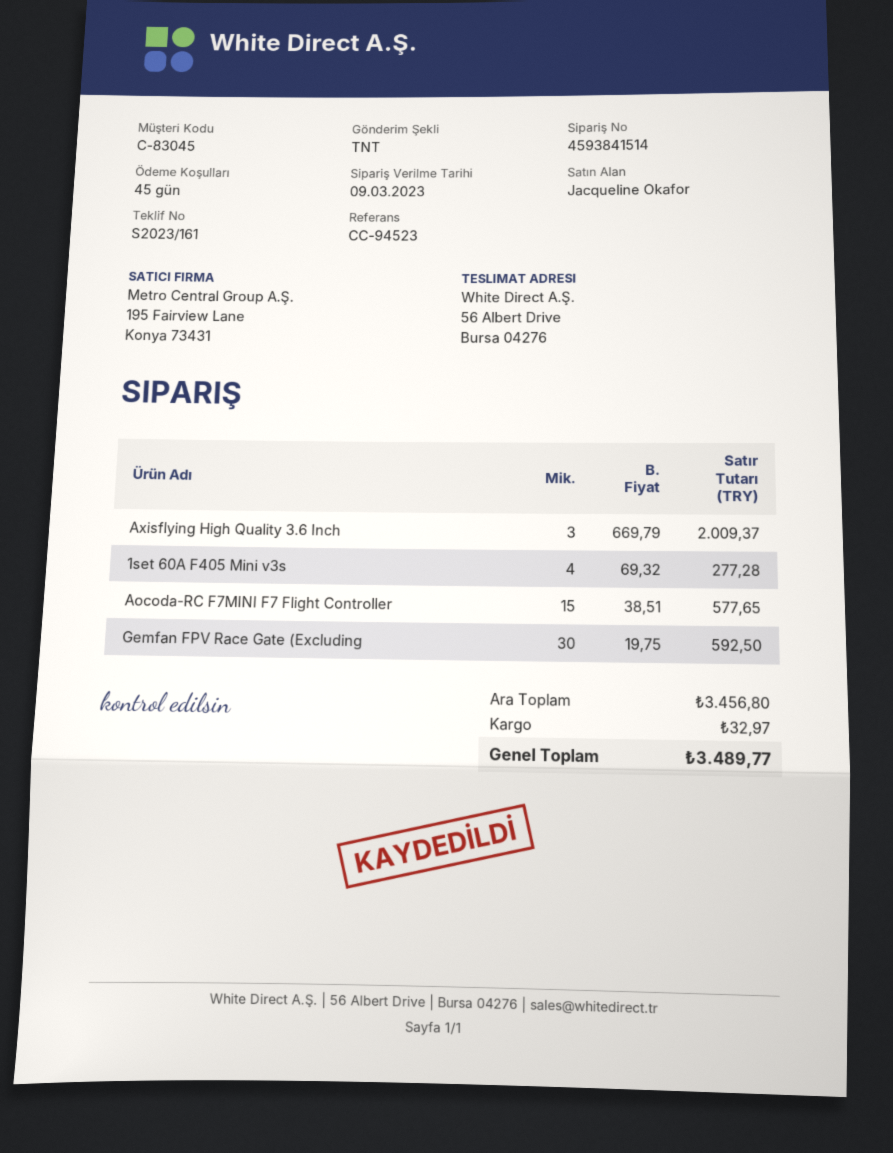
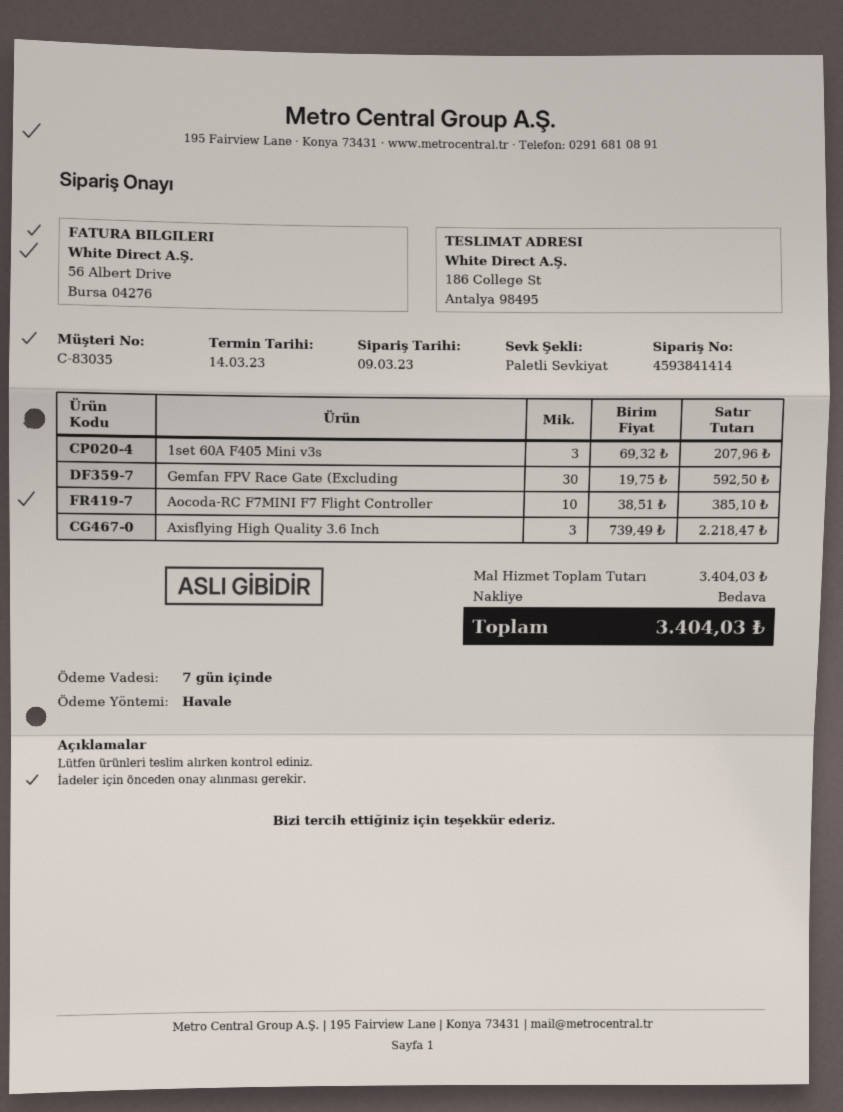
order number: 4593841514 -> 4593841414
payment terms: 45 days -> 7 days
customer number: C-83045 -> C-83035
shipping method: TNT -> pallet freight
ship to: 56 Albert Drive, Bursa 04276 -> 186 College St, Antalya 98495
Axisflying High Quality 3.6 Inch: 3 x 669.79 = 2009.37 -> 3 x 739.49 = 2218.47
1set 60A F405 Mini v3s: 4 x 69.32 = 277.28 -> 3 x 69.32 = 207.96
Aocoda-RC F7MINI F7 Flight Controller: 15 x 38.51 = 577.65 -> 10 x 38.51 = 385.10
subtotal: 3456.80 -> 3404.03
shipping: 32.97 -> 0.00
total: 3489.77 -> 3404.03

